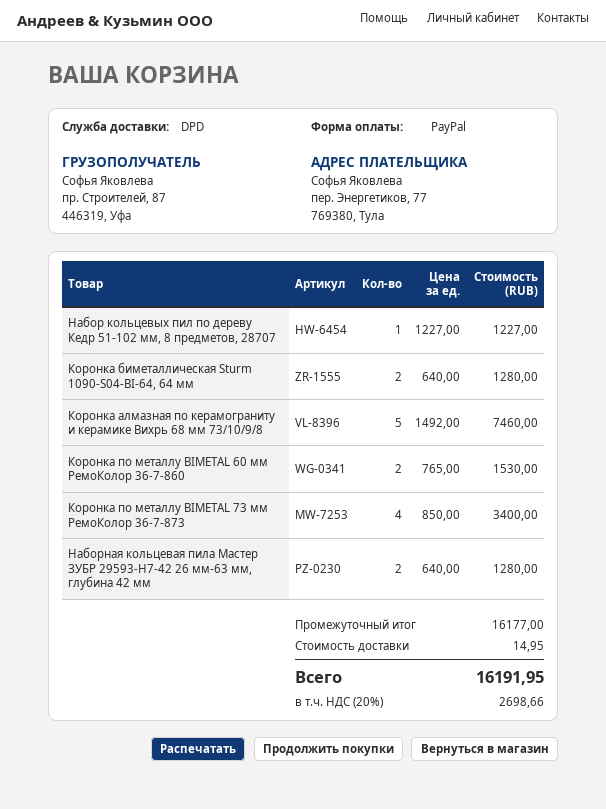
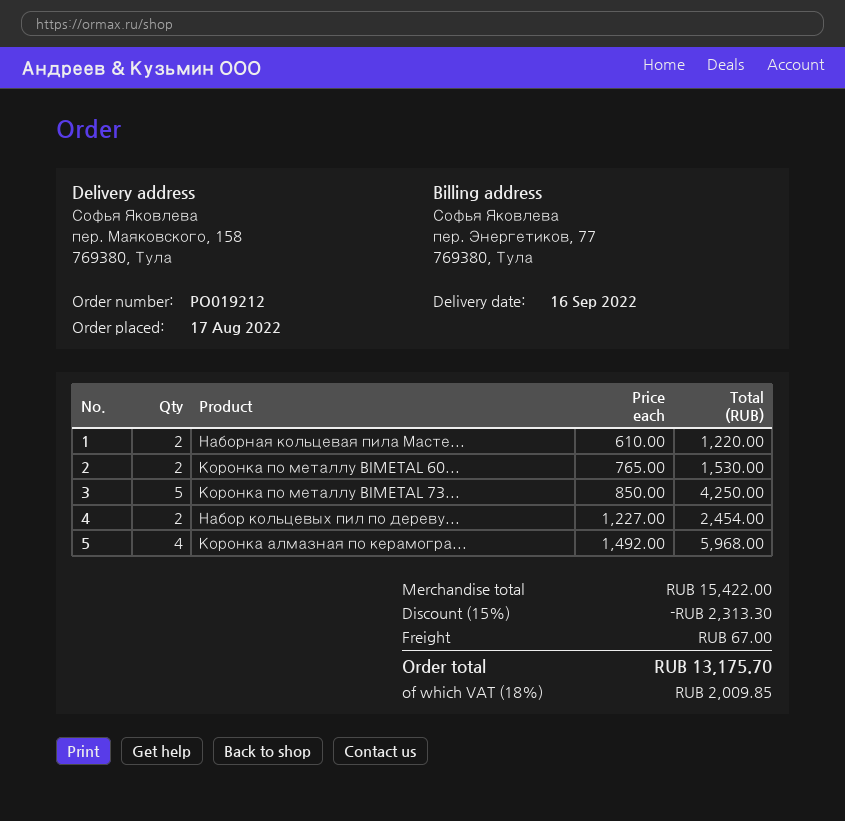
ship to: пр. Строителей, 87, 446319, Уфа -> пер. Маяковского, 158, 769380, Тула
Набор кольцевых пил по дереву Кедр 51-102 мм, 8 предметов, 28707: 1 x 1227.00 = 1227.00 -> 2 x 1227.00 = 2454.00
Коронка биметаллическая Sturm 1090-S04-BI-64, 64 мм: 2 x 640.00 = 1280.00 -> none
Коронка алмазная по керамограниту и керамике Вихрь 68 мм 73/10/9/8: 5 x 1492.00 = 7460.00 -> 4 x 1492.00 = 5968.00
Коронка по металлу BIMETAL 73 мм РемоКолор 36-7-873: 4 x 850.00 = 3400.00 -> 5 x 850.00 = 4250.00
Наборная кольцевая пила Мастер ЗУБР 29593-H7-42 26 мм-63 мм, глубина 42 мм: 2 x 640.00 = 1280.00 -> 2 x 610.00 = 1220.00
subtotal: 16177.00 -> 15422.00
discount: none -> 15% = 2313.30
shipping: 14.95 -> 67.00
tax: 20% = 2698.66 -> 18% = 2009.85
total: 16191.95 -> 13175.70

